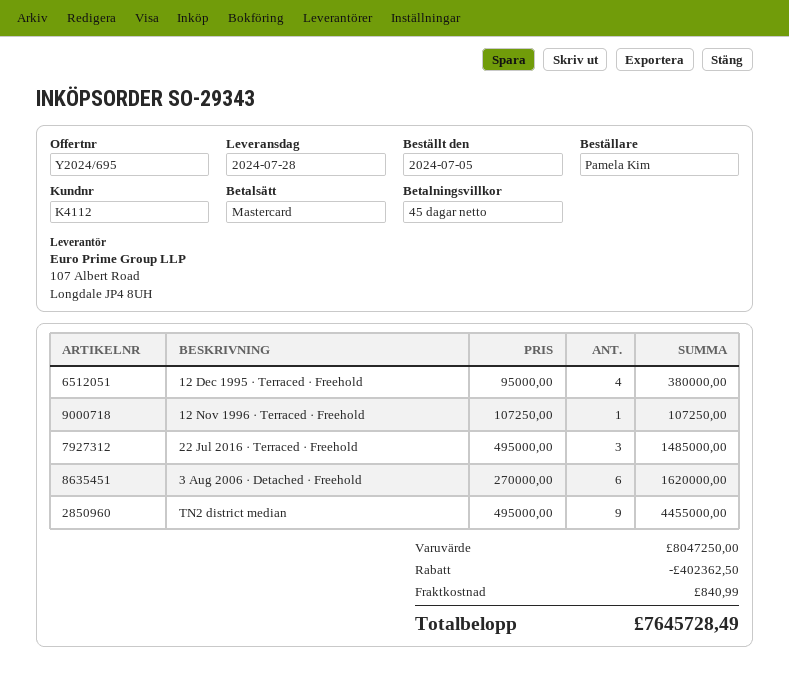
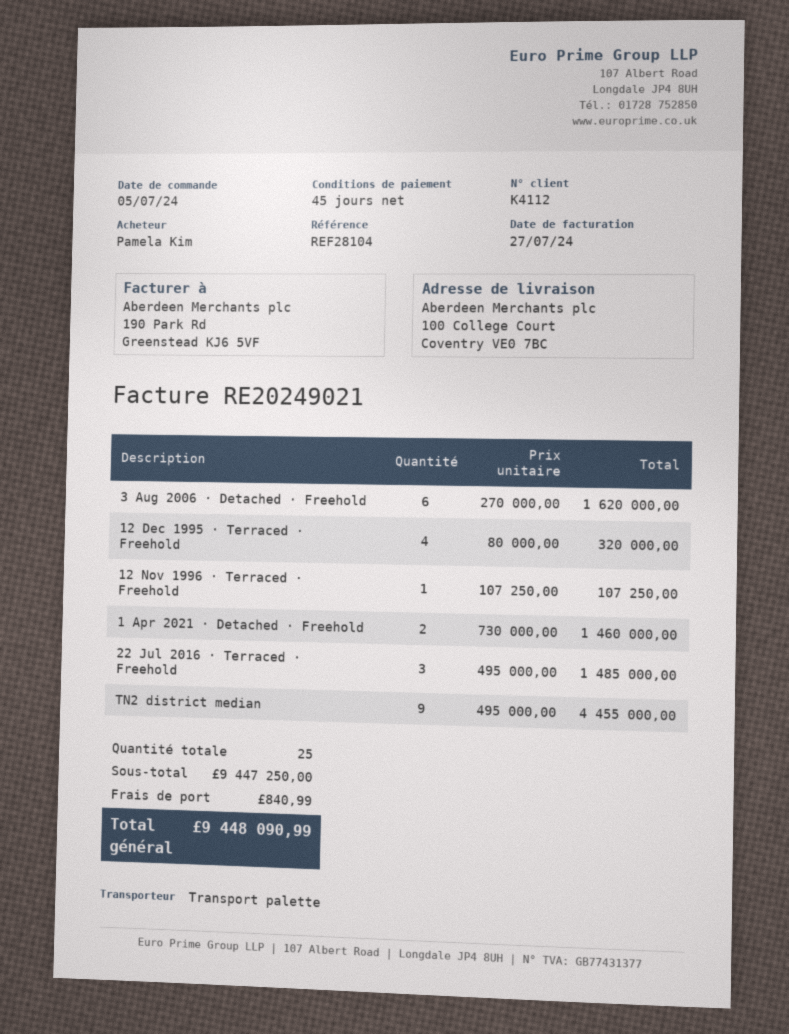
12 Dec 1995 · Terraced · Freehold: 4 x 95000.00 = 380000.00 -> 4 x 80000.00 = 320000.00
1 Apr 2021 · Detached · Freehold: none -> 2 x 730000.00 = 1460000.00
subtotal: 8047250.00 -> 9447250.00
discount: 402362.50 -> none
total: 7645728.49 -> 9448090.99

